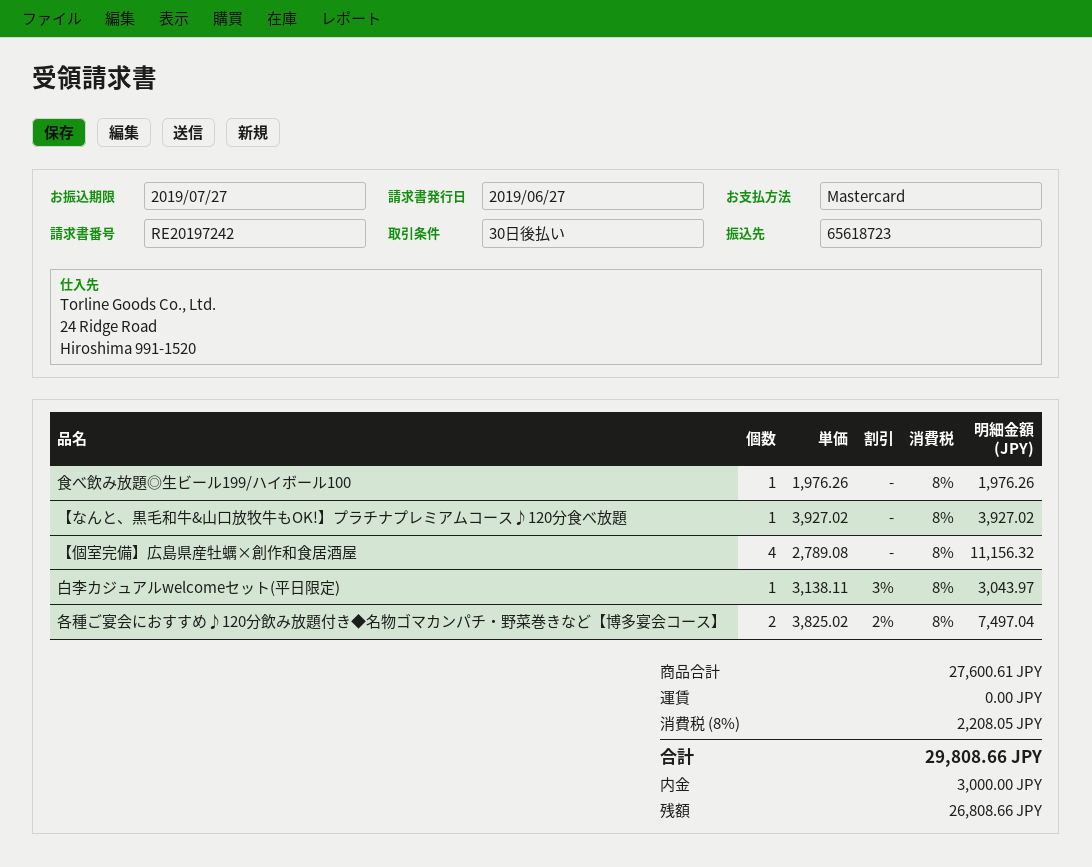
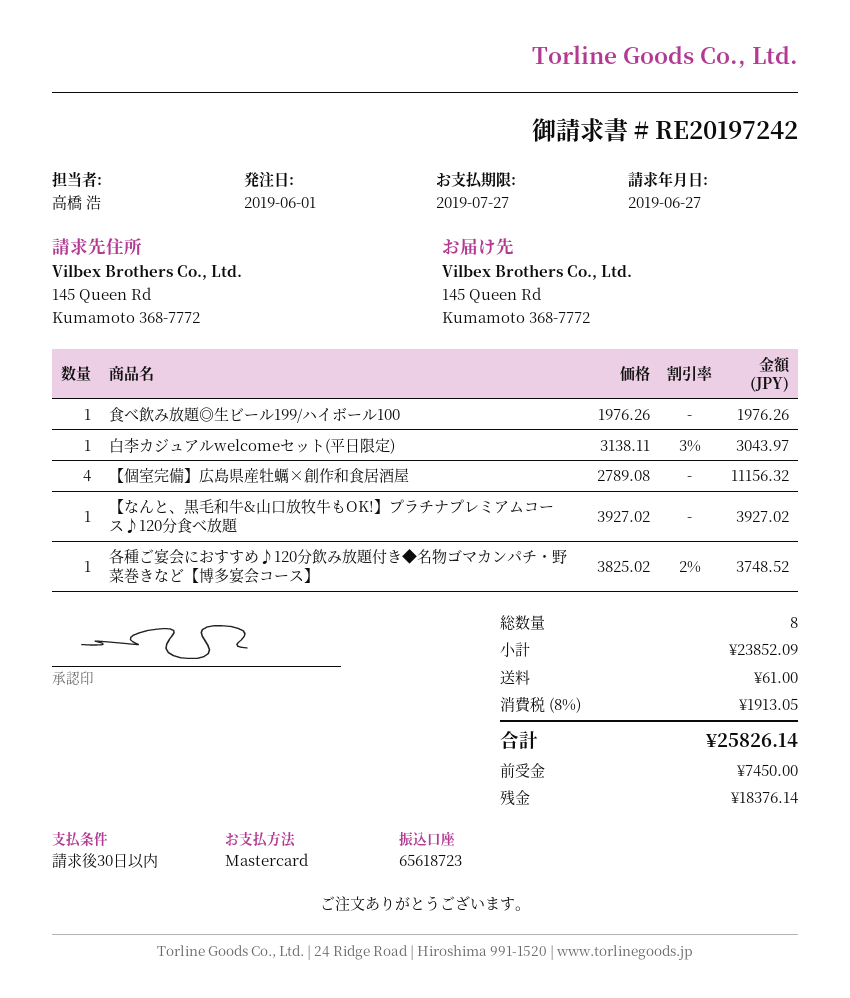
各種ご宴会におすすめ♪120分飲み放題付き◆名物ゴマカンパチ・野菜巻きなど【博多宴会コース】: 2 x 3825.02 - 2% = 7497.04 -> 1 x 3825.02 - 2% = 3748.52
subtotal: 27600.61 -> 23852.09
shipping: 0.00 -> 61.00
tax: 8% = 2208.05 -> 8% = 1913.05
total: 29808.66 -> 25826.14
deposit: 3000.00 -> 7450.00
balance: 26808.66 -> 18376.14

